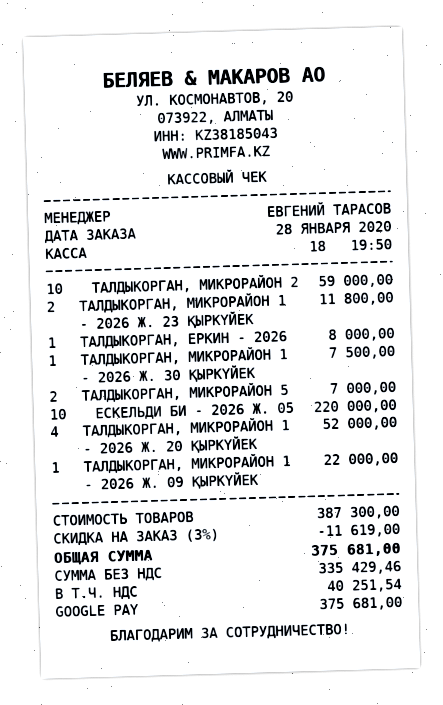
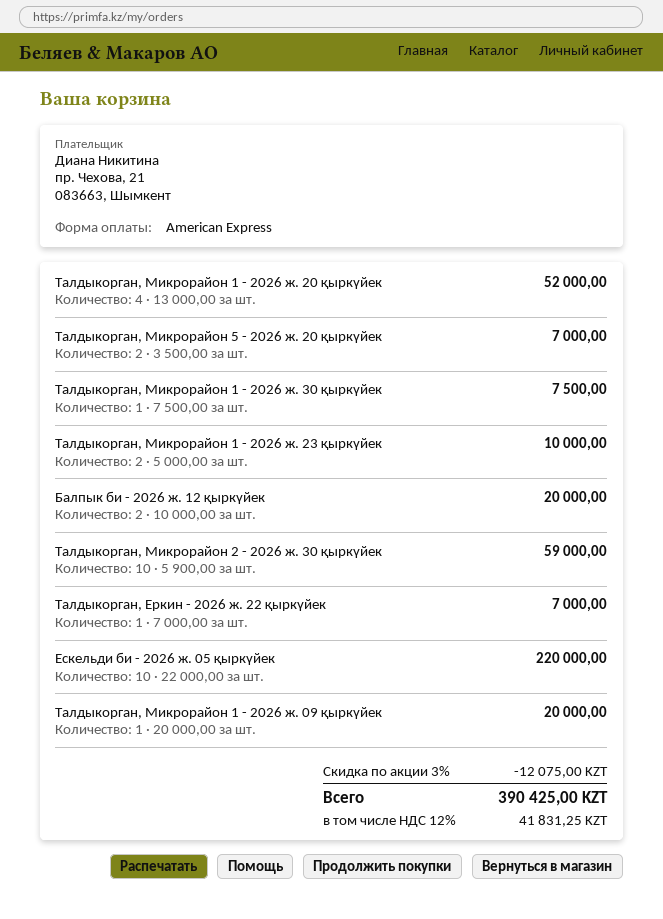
payment method: Google Pay -> American Express
ТАЛДЫКОРГАН, МИКРОРАЙОН 1 - 2026 Ж. 23 ҚЫРКҮЙЕК: 2 for 11800.00 -> 2 for 10000.00
ТАЛДЫКОРГАН, ЕРКИН - 2026: 1 for 8000.00 -> 1 for 7000.00
ТАЛДЫКОРГАН, МИКРОРАЙОН 1 - 2026 Ж. 09 ҚЫРКҮЙЕК: 1 for 22000.00 -> 1 for 20000.00
Балпык би - 2026 ж. 12 қыркүйек: none -> 2 for 20000.00
discount: 3% = 11619.00 -> 3% = 12075.00
tax: 40251.54 -> 41831.25
total: 375681.00 -> 390425.00

